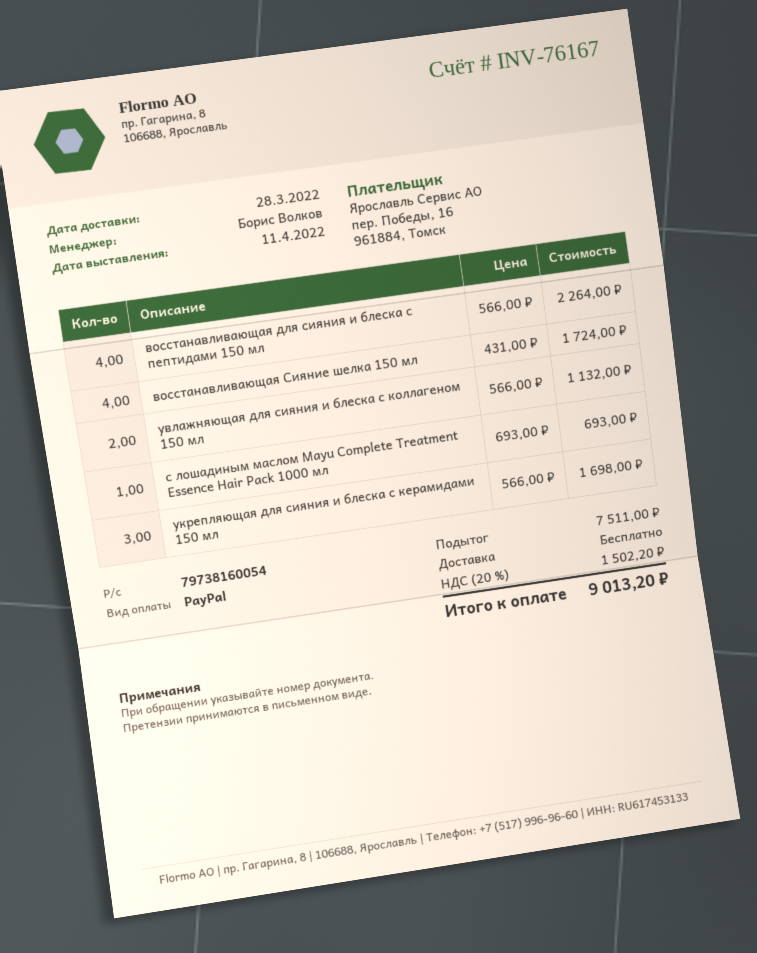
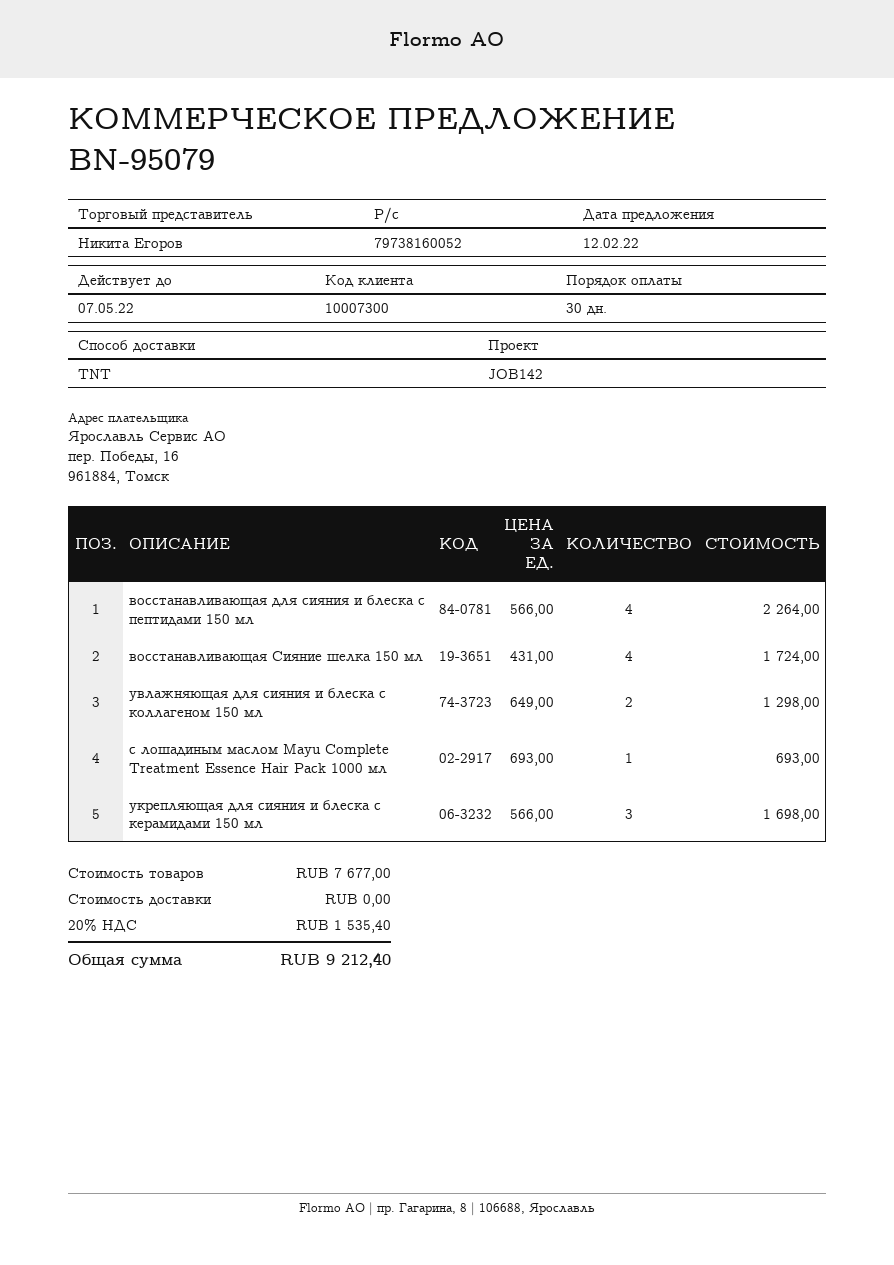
sales rep: Борис Волков -> Никита Егоров
bank account: 79738160054 -> 79738160052
увлажняющая для сияния и блеска с коллагеном 150 мл: 2 x 566.00 = 1132.00 -> 2 x 649.00 = 1298.00
subtotal: 7511.00 -> 7677.00
tax: 20% = 1502.20 -> 20% = 1535.40
total: 9013.20 -> 9212.40

